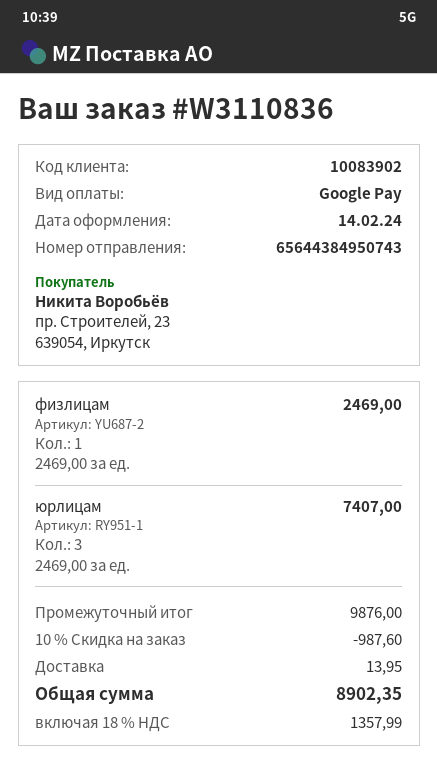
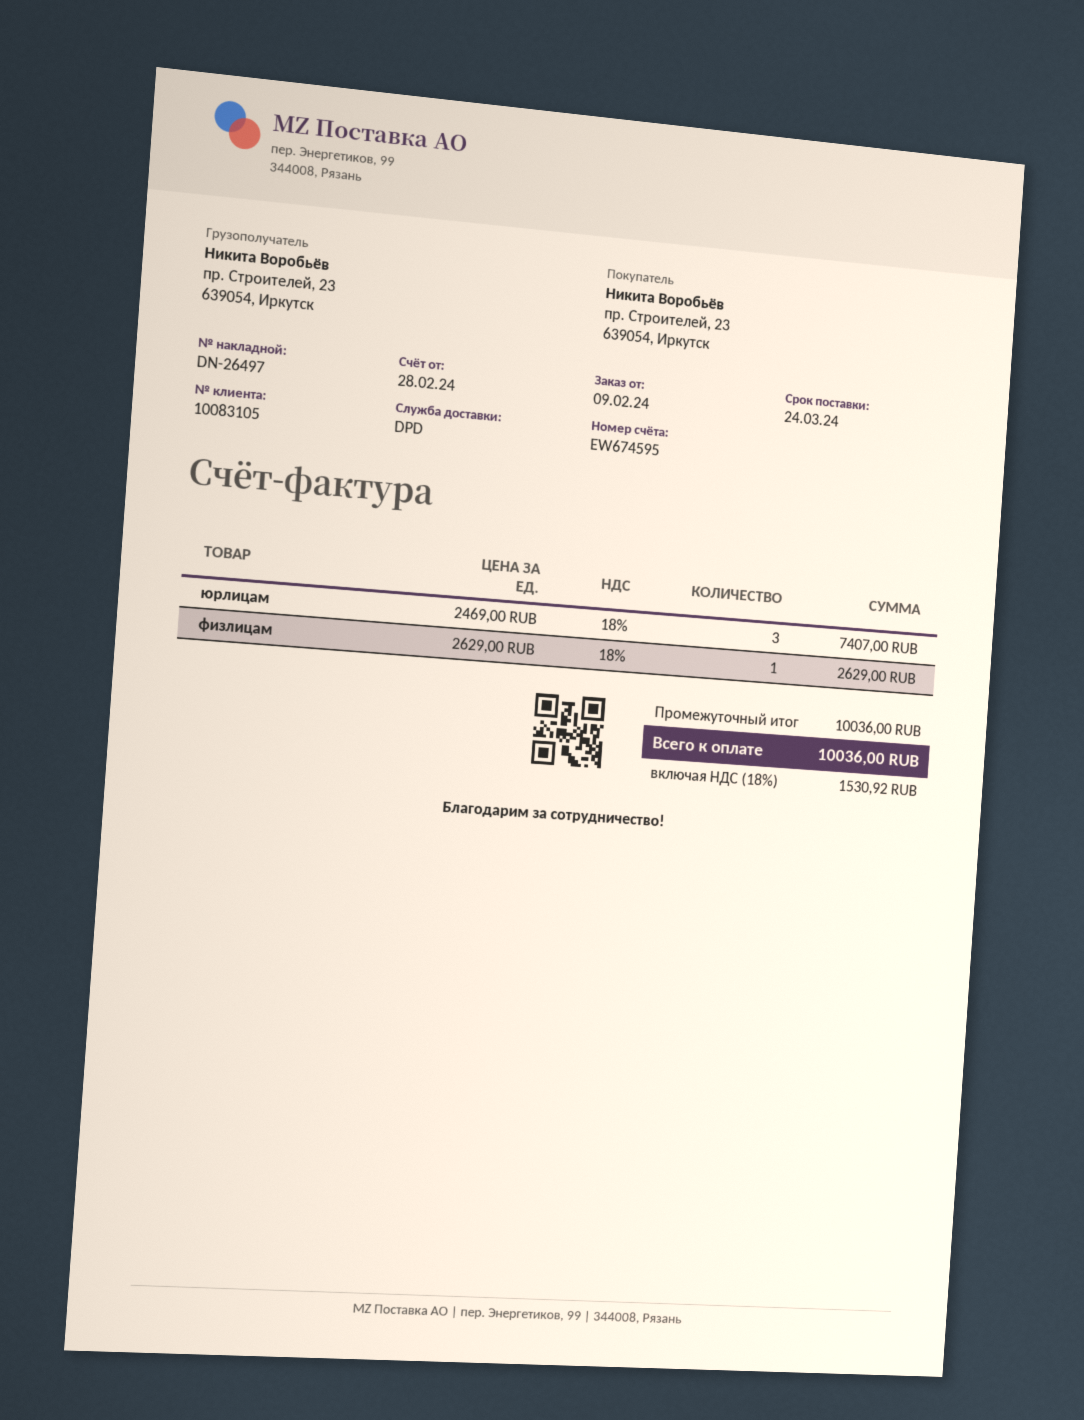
order date: 2024-02-14 -> 2024-02-09
customer number: 10083902 -> 10083105
физлицам: 1 x 2469.00 = 2469.00 -> 1 x 2629.00 = 2629.00
subtotal: 9876.00 -> 10036.00
discount: 10% = 987.60 -> none
shipping: 13.95 -> none
tax: 18% = 1357.99 -> 18% = 1530.92
total: 8902.35 -> 10036.00

